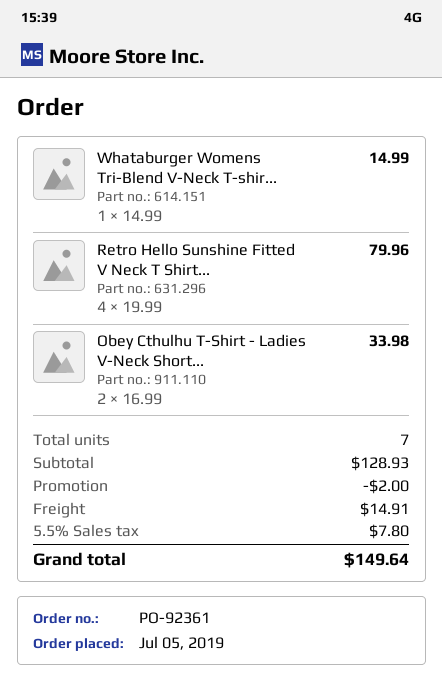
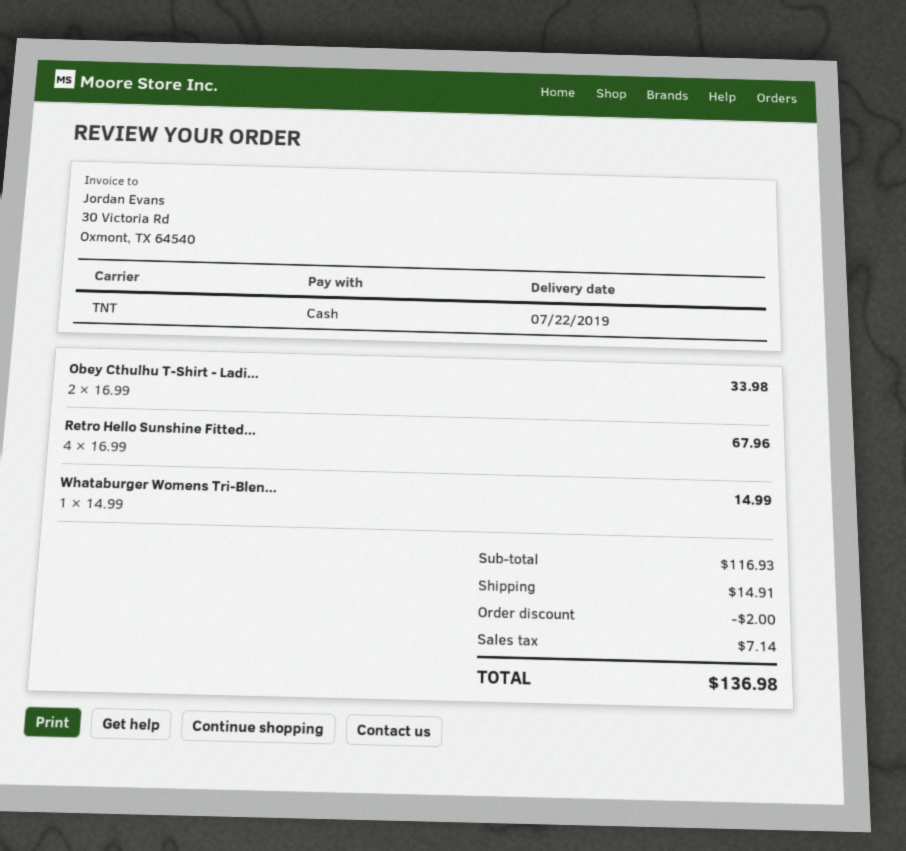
Retro Hello Sunshine Fitted V Neck T Shirt...: 4 x 19.99 = 79.96 -> 4 x 16.99 = 67.96
subtotal: 128.93 -> 116.93
tax: 7.80 -> 7.14
total: 149.64 -> 136.98

